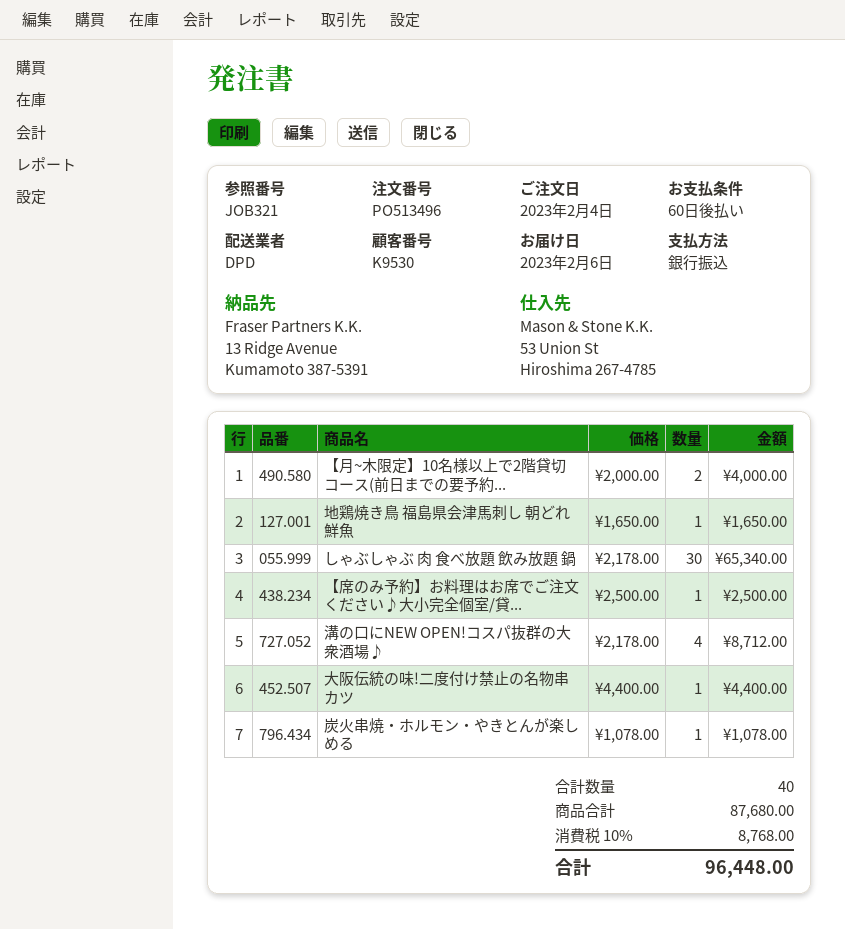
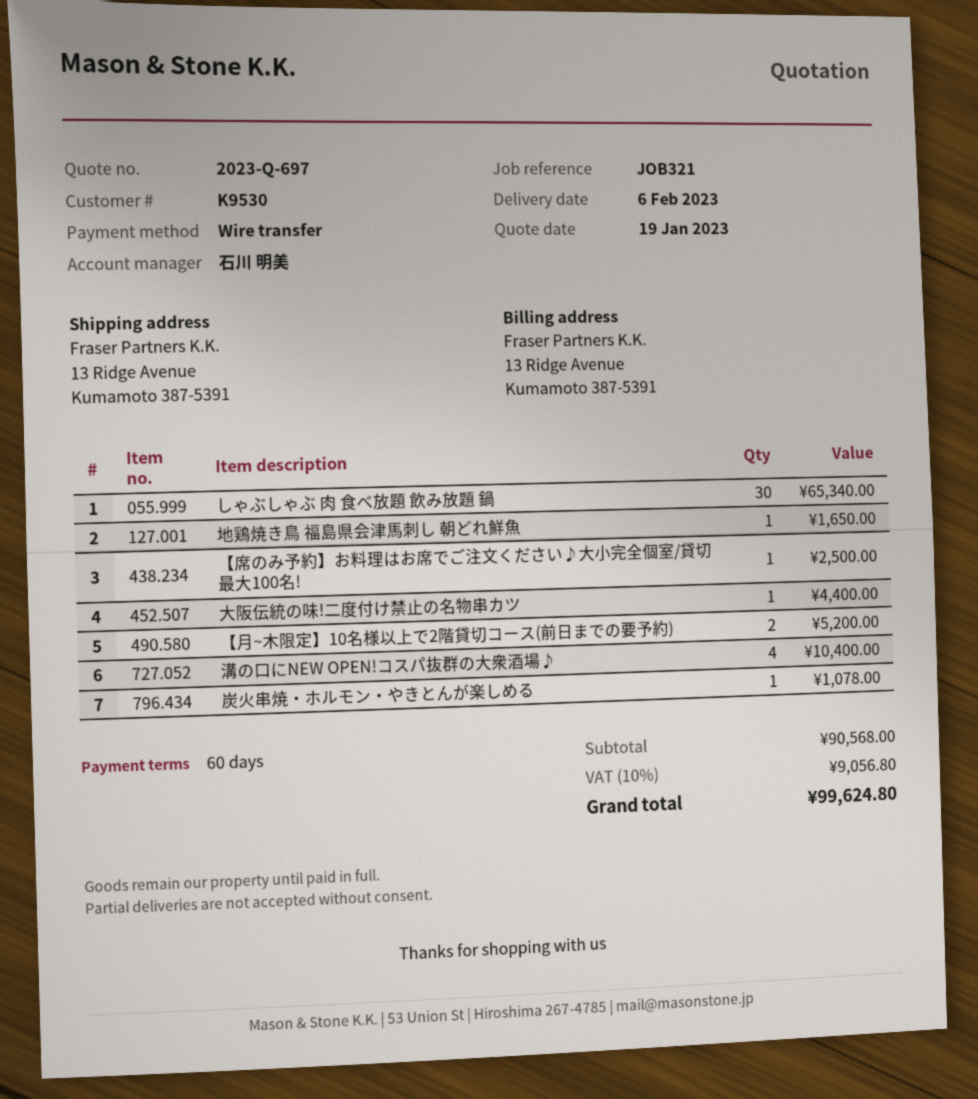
【月~木限定】10名様以上で2階貸切コース(前日までの要予約...: 2 for 4000.00 -> 2 for 5200.00
溝の口にNEW OPEN!コスパ抜群の大衆酒場♪: 4 for 8712.00 -> 4 for 10400.00
subtotal: 87680.00 -> 90568.00
tax: 10% = 8768.00 -> 10% = 9056.80
total: 96448.00 -> 99624.80

